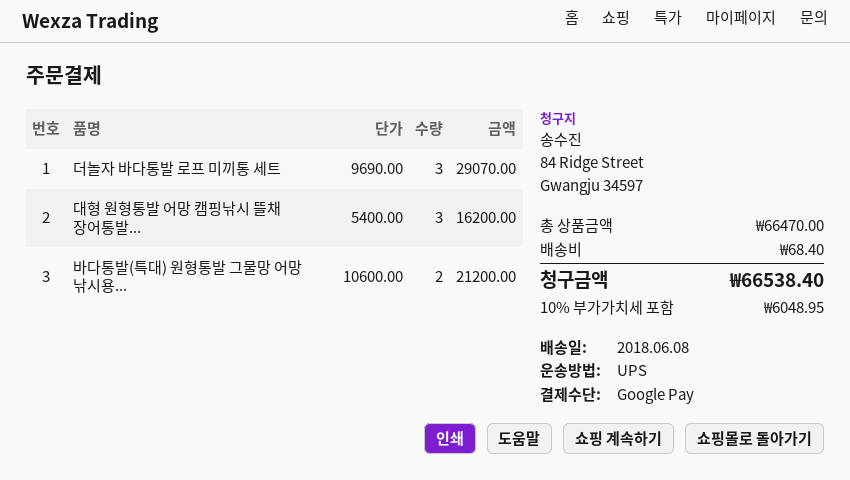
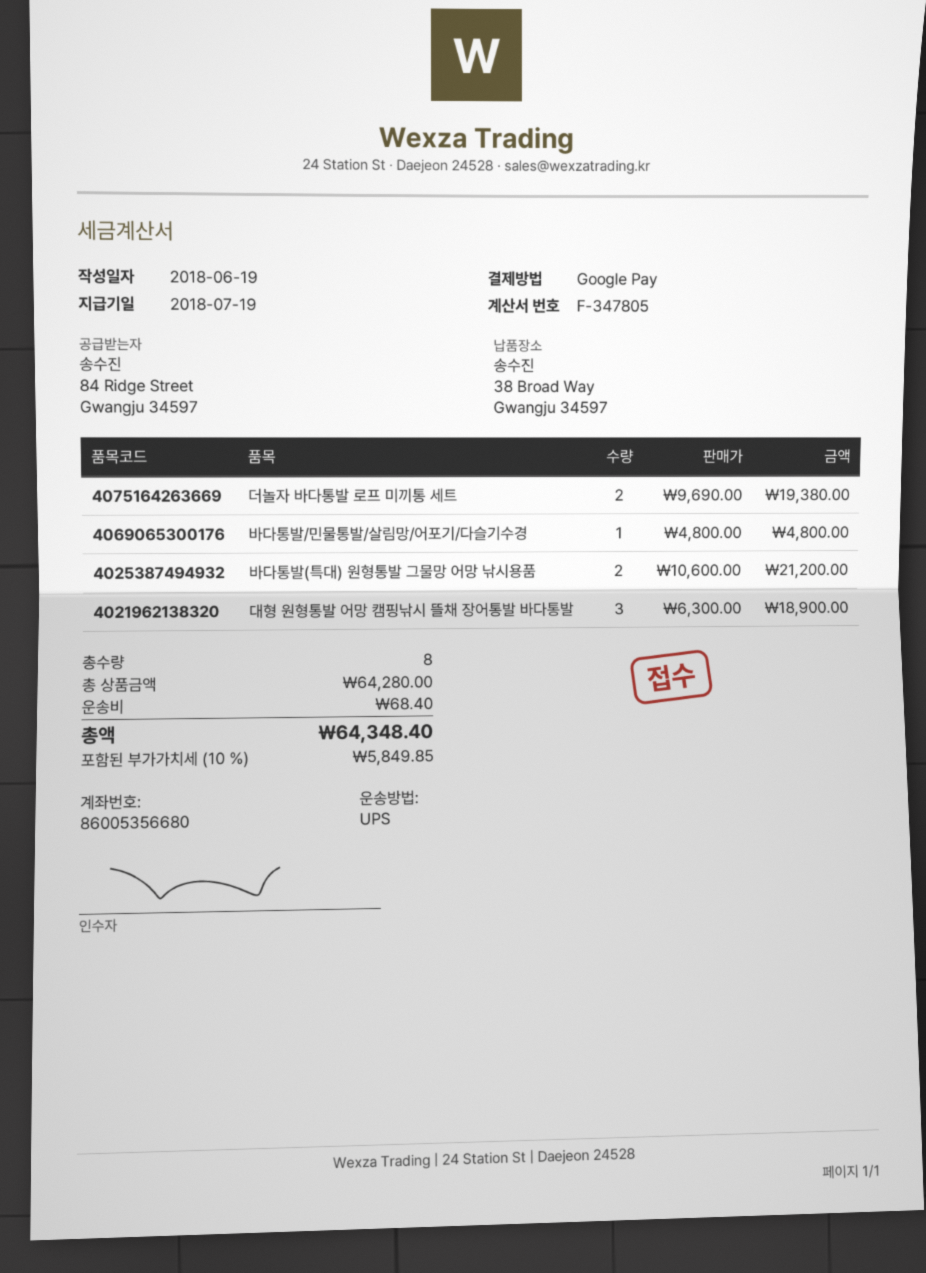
더놀자 바다통발 로프 미끼통 세트: 3 x 9690.00 = 29070.00 -> 2 x 9690.00 = 19380.00
대형 원형통발 어망 캠핑낚시 뜰채 장어통발...: 3 x 5400.00 = 16200.00 -> 3 x 6300.00 = 18900.00
바다통발/민물통발/살림망/어포기/다슬기수경: none -> 1 x 4800.00 = 4800.00
subtotal: 66470.00 -> 64280.00
tax: 10% = 6048.95 -> 10% = 5849.85
total: 66538.40 -> 64348.40

